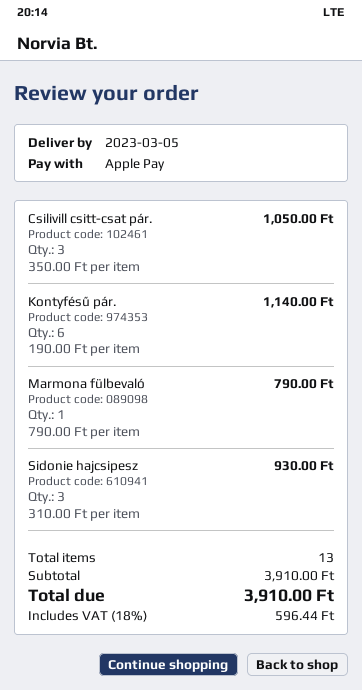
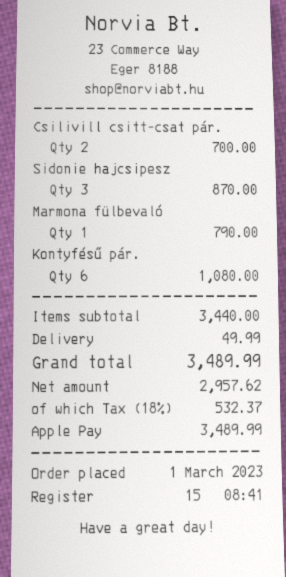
Csilivill csitt-csat pár.: 3 for 1050.00 -> 2 for 700.00
Kontyfésű pár.: 6 for 1140.00 -> 6 for 1080.00
Sidonie hajcsipesz: 3 for 930.00 -> 3 for 870.00
subtotal: 3910.00 -> 3440.00
shipping: none -> 49.99
tax: 18% = 596.44 -> 18% = 532.37
total: 3910.00 -> 3489.99

